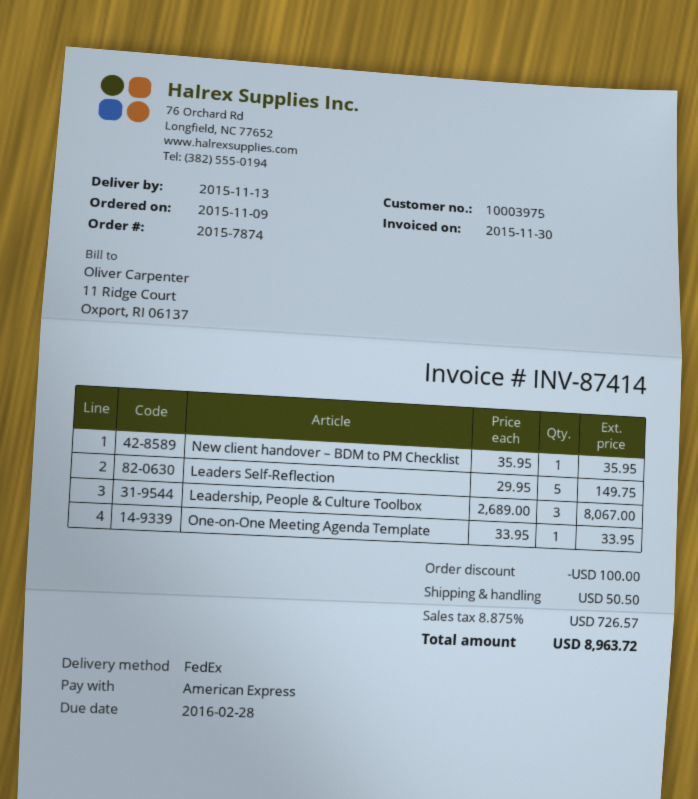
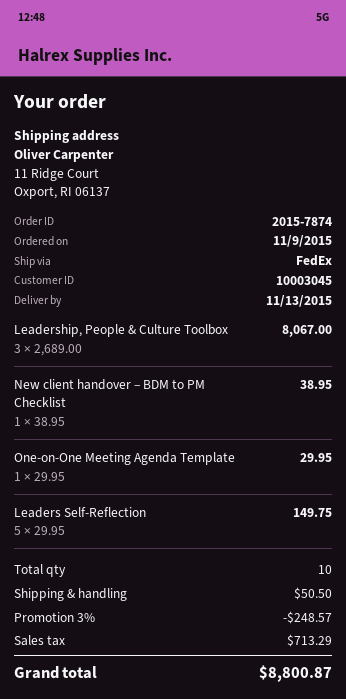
customer number: 10003975 -> 10003045
New client handover – BDM to PM Checklist: 1 x 35.95 = 35.95 -> 1 x 38.95 = 38.95
One-on-One Meeting Agenda Template: 1 x 33.95 = 33.95 -> 1 x 29.95 = 29.95
discount: 100.00 -> 248.57
tax: 726.57 -> 713.29
total: 8963.72 -> 8800.87

